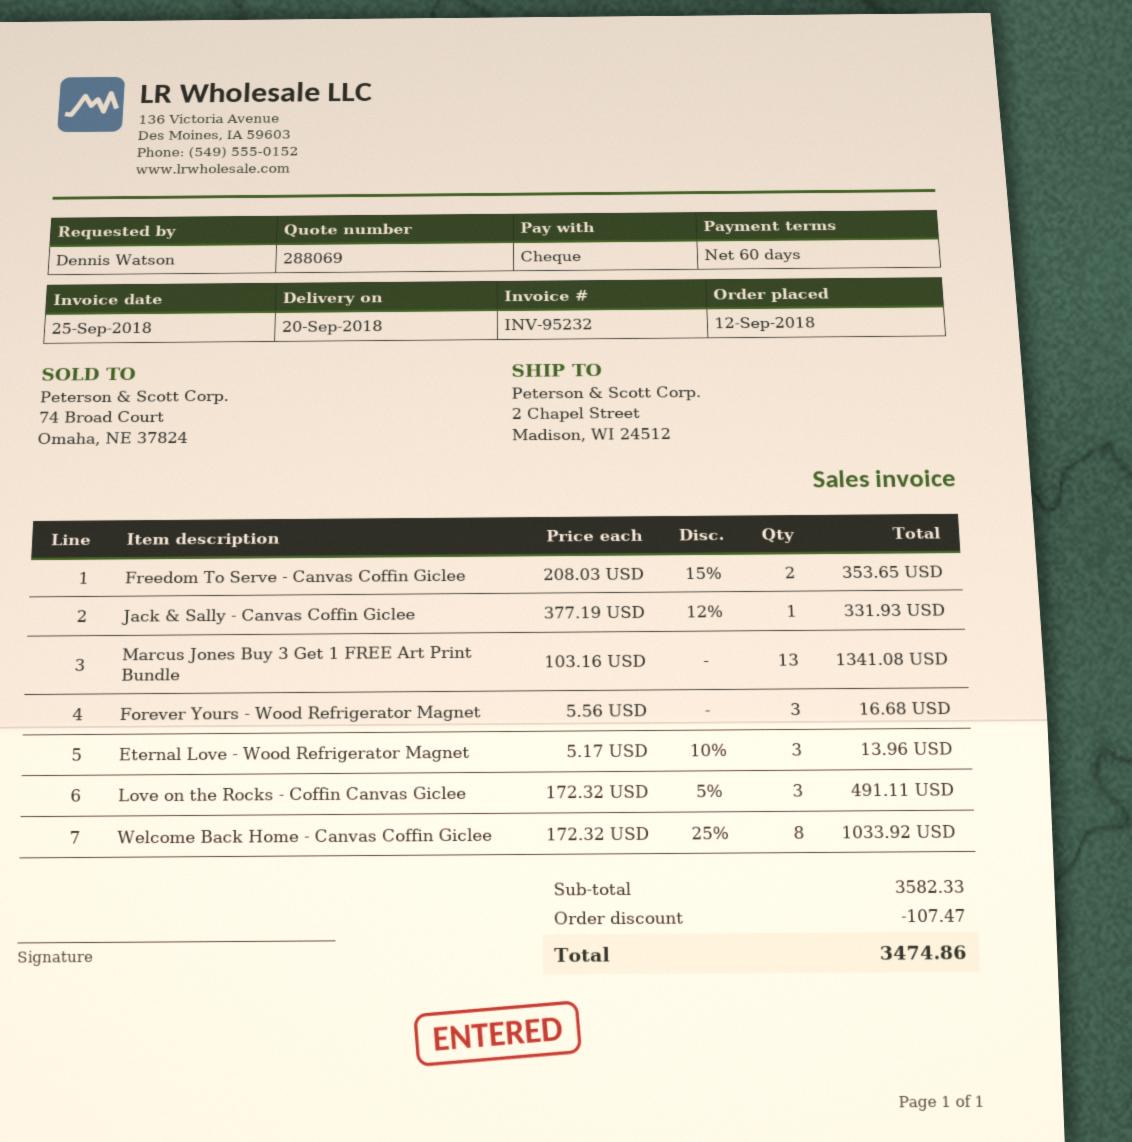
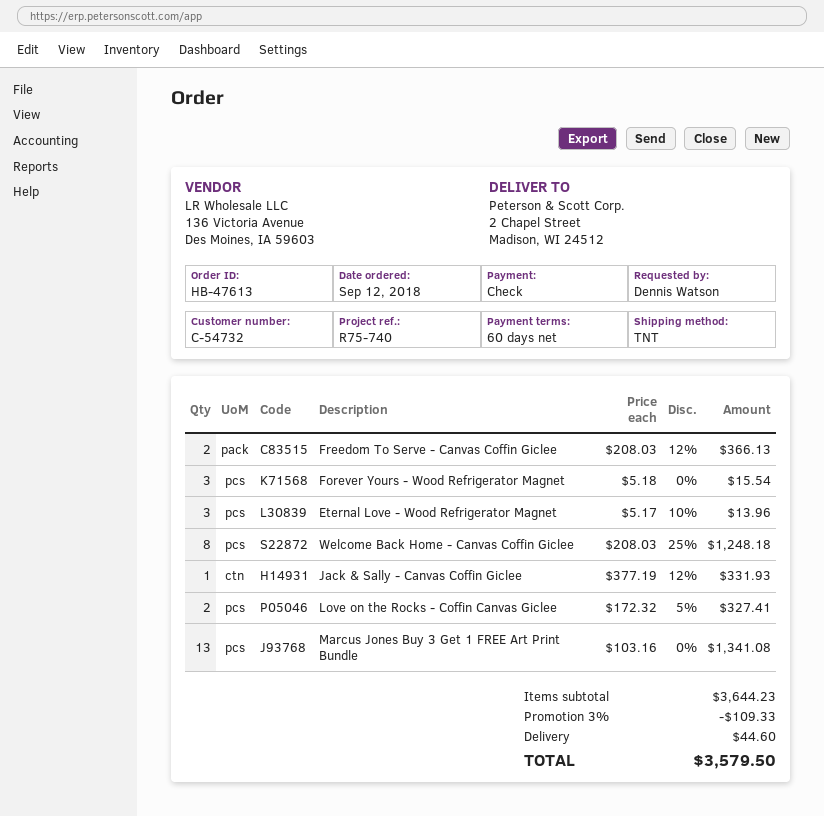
Freedom To Serve - Canvas Coffin Giclee: 2 x 208.03 - 15% = 353.65 -> 2 x 208.03 - 12% = 366.13
Forever Yours - Wood Refrigerator Magnet: 3 x 5.56 = 16.68 -> 3 x 5.18 = 15.54
Love on the Rocks - Coffin Canvas Giclee: 3 x 172.32 - 5% = 491.11 -> 2 x 172.32 - 5% = 327.41
Welcome Back Home - Canvas Coffin Giclee: 8 x 172.32 - 25% = 1033.92 -> 8 x 208.03 - 25% = 1248.18
subtotal: 3582.33 -> 3644.23
discount: 107.47 -> 109.33
shipping: none -> 44.60
total: 3474.86 -> 3579.50

